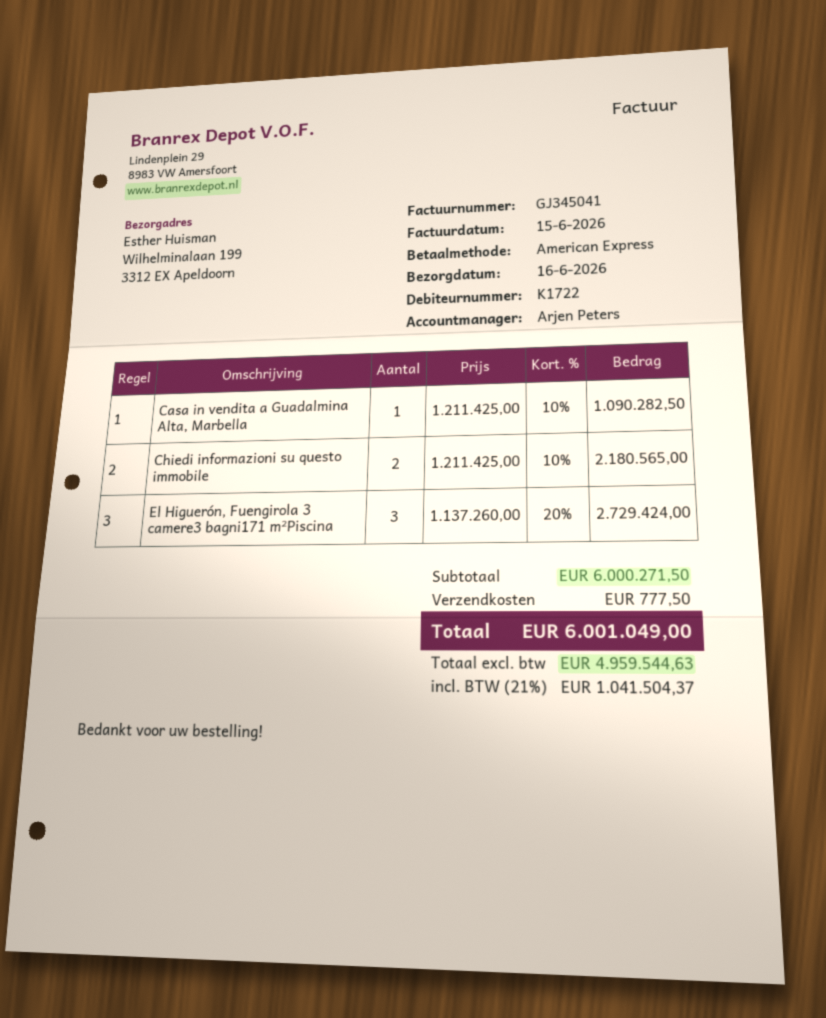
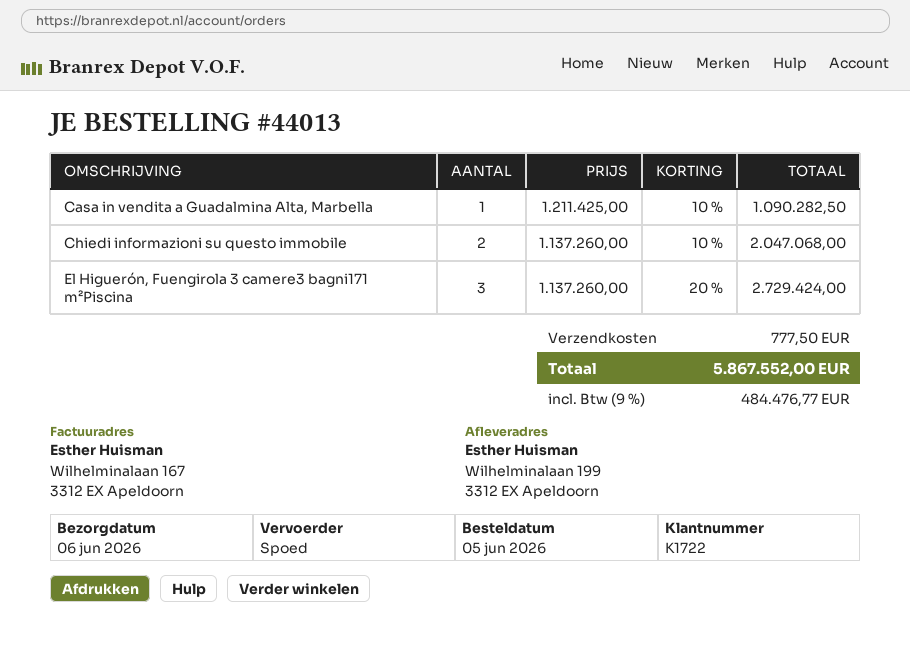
delivery date: 2026-06-16 -> 2026-06-06
Chiedi informazioni su questo immobile: 2 x 1211425.00 - 10% = 2180565.00 -> 2 x 1137260.00 - 10% = 2047068.00
tax: 21% = 1041504.37 -> 9% = 484476.77
total: 6001049.00 -> 5867552.00

